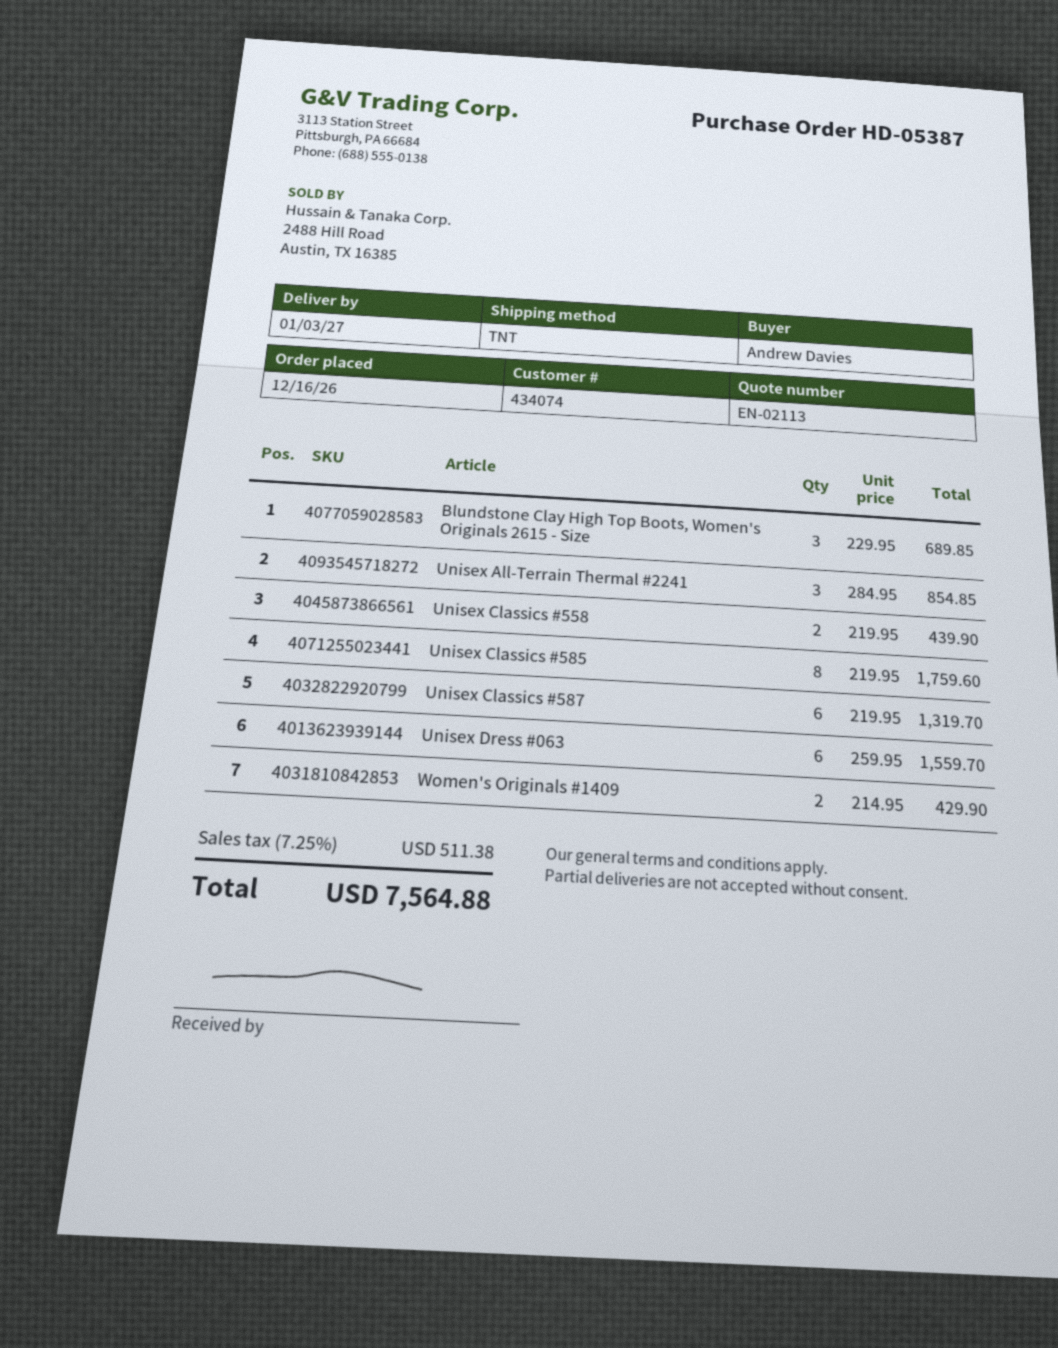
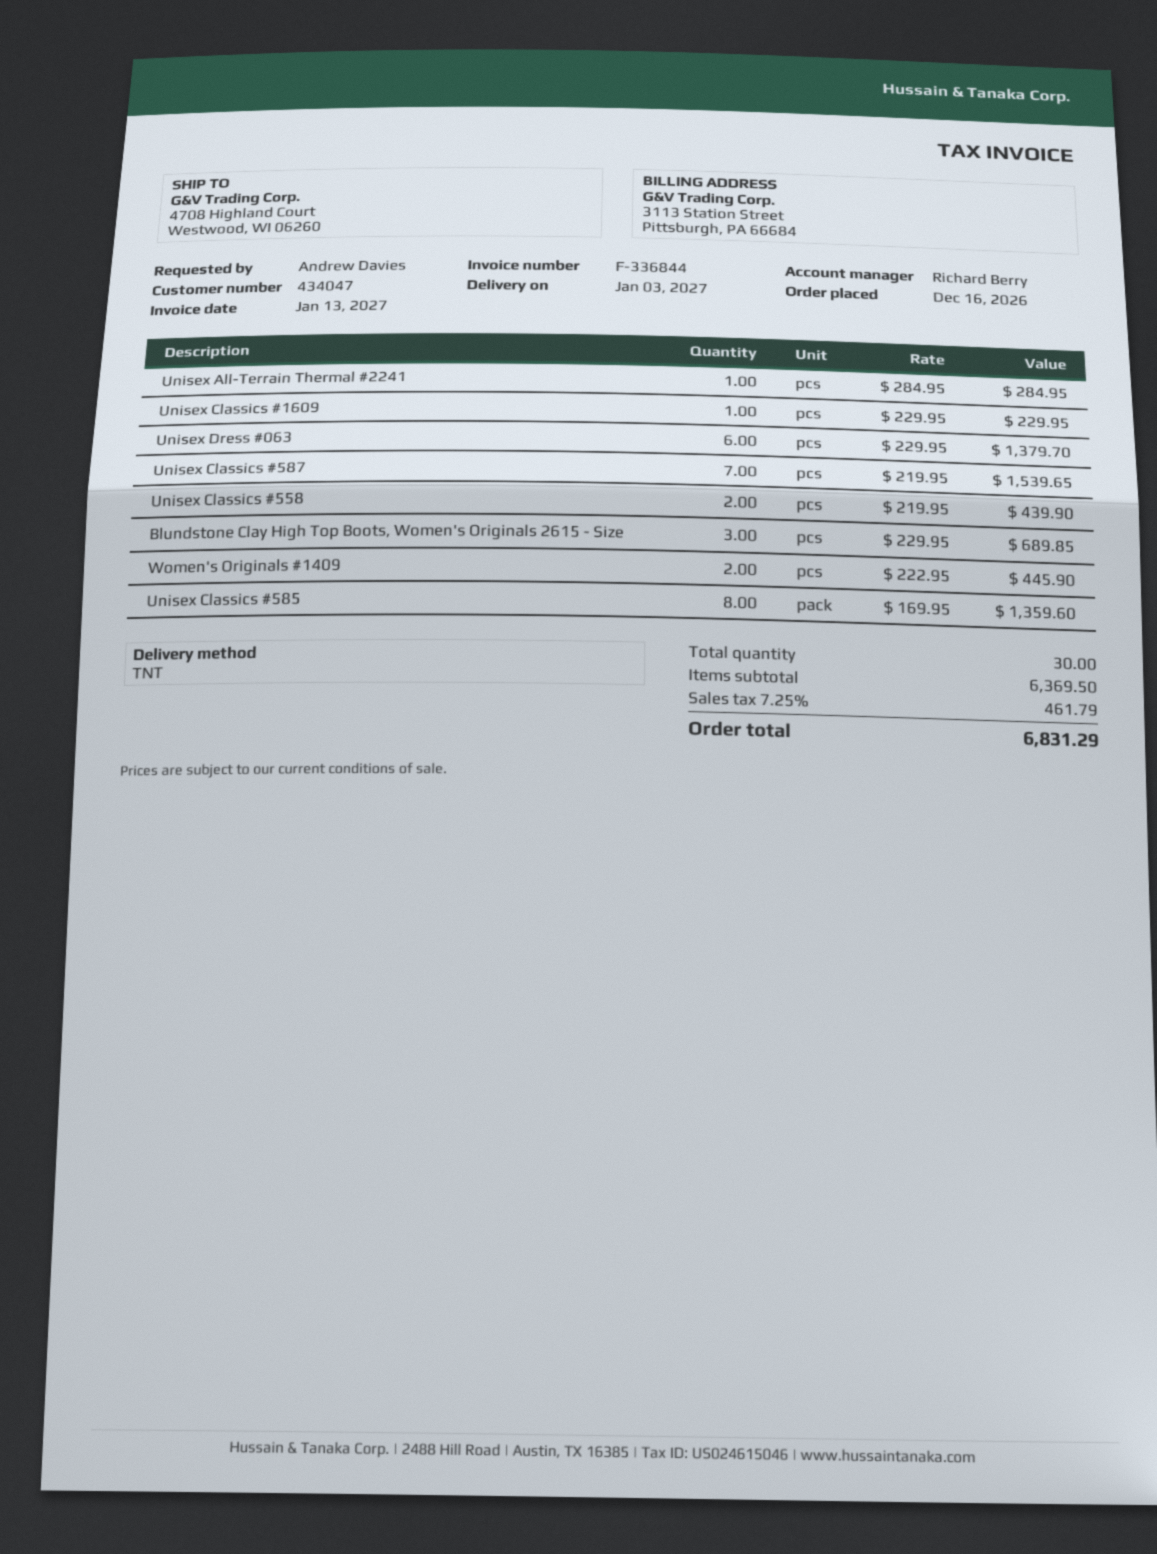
customer number: 434074 -> 434047
Unisex All-Terrain Thermal #2241: 3 x 284.95 = 854.85 -> 1 x 284.95 = 284.95
Unisex Classics #585: 8 x 219.95 = 1759.60 -> 8 x 169.95 = 1359.60
Unisex Classics #587: 6 x 219.95 = 1319.70 -> 7 x 219.95 = 1539.65
Unisex Dress #063: 6 x 259.95 = 1559.70 -> 6 x 229.95 = 1379.70
Women's Originals #1409: 2 x 214.95 = 429.90 -> 2 x 222.95 = 445.90
Unisex Classics #1609: none -> 1 x 229.95 = 229.95
tax: 7.25% = 511.38 -> 7.25% = 461.79
total: 7564.88 -> 6831.29

